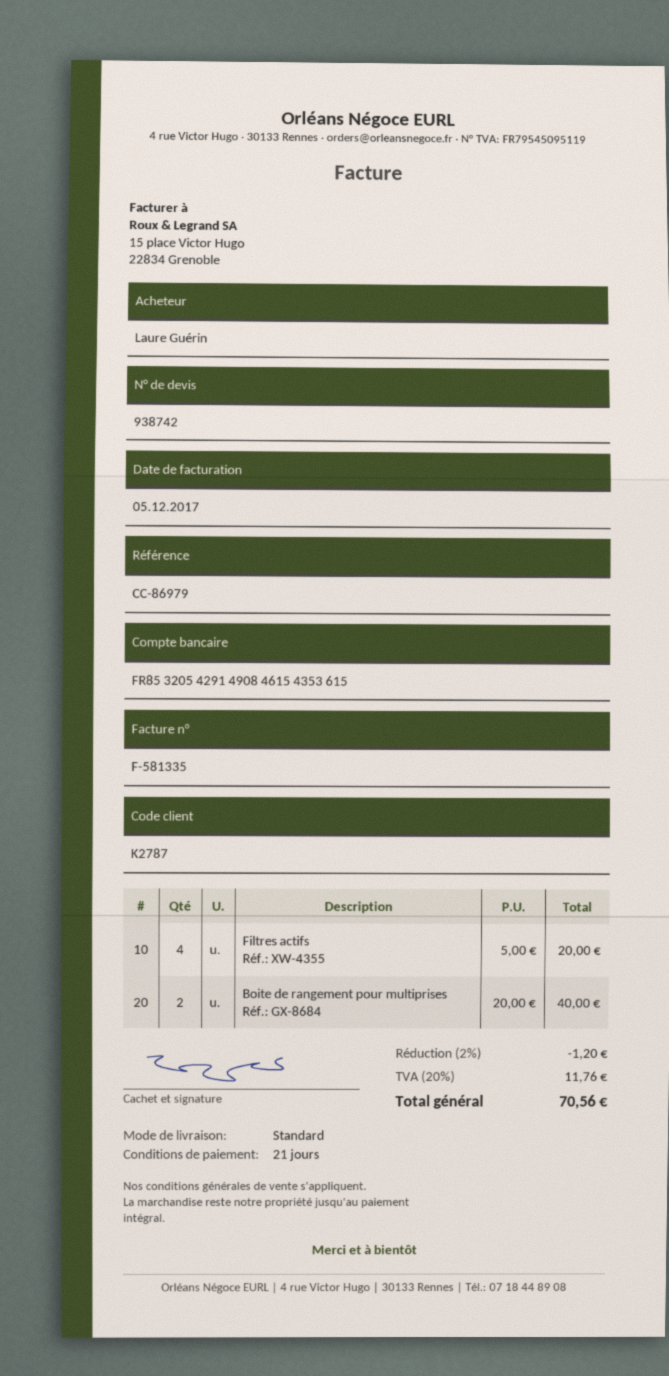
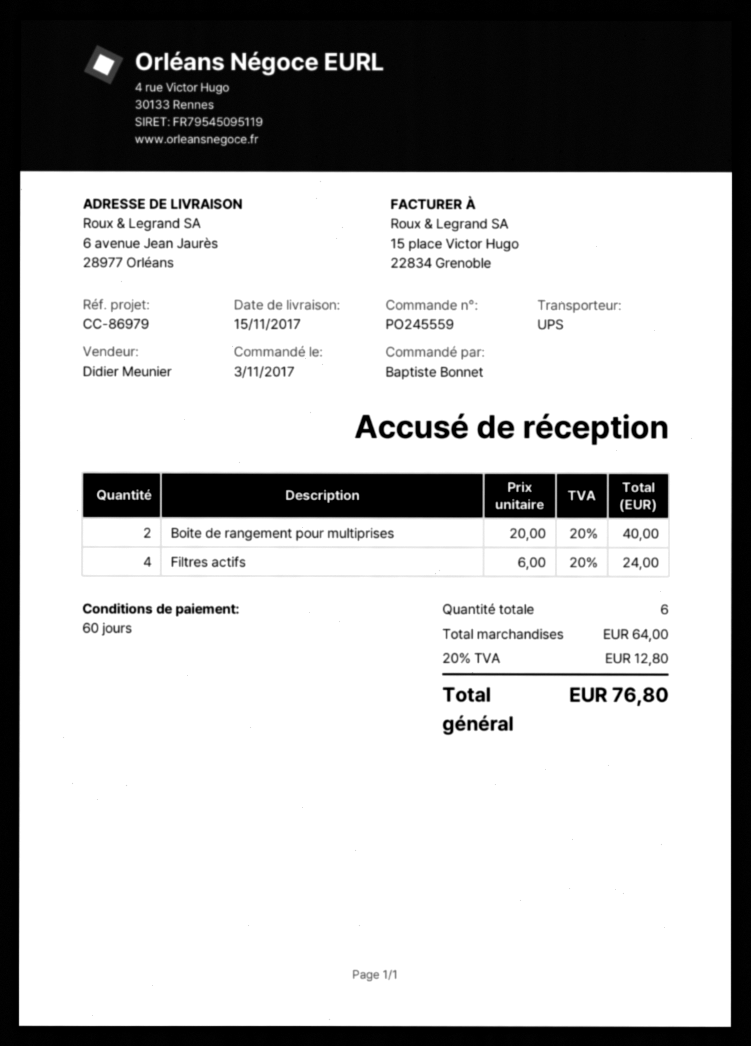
payment terms: 21 days -> 60 days
ordered by: Laure Guérin -> Baptiste Bonnet
shipping method: standard -> UPS
Filtres actifs: 4 x 5.00 = 20.00 -> 4 x 6.00 = 24.00
discount: 2% = 1.20 -> none
tax: 20% = 11.76 -> 20% = 12.80
total: 70.56 -> 76.80

